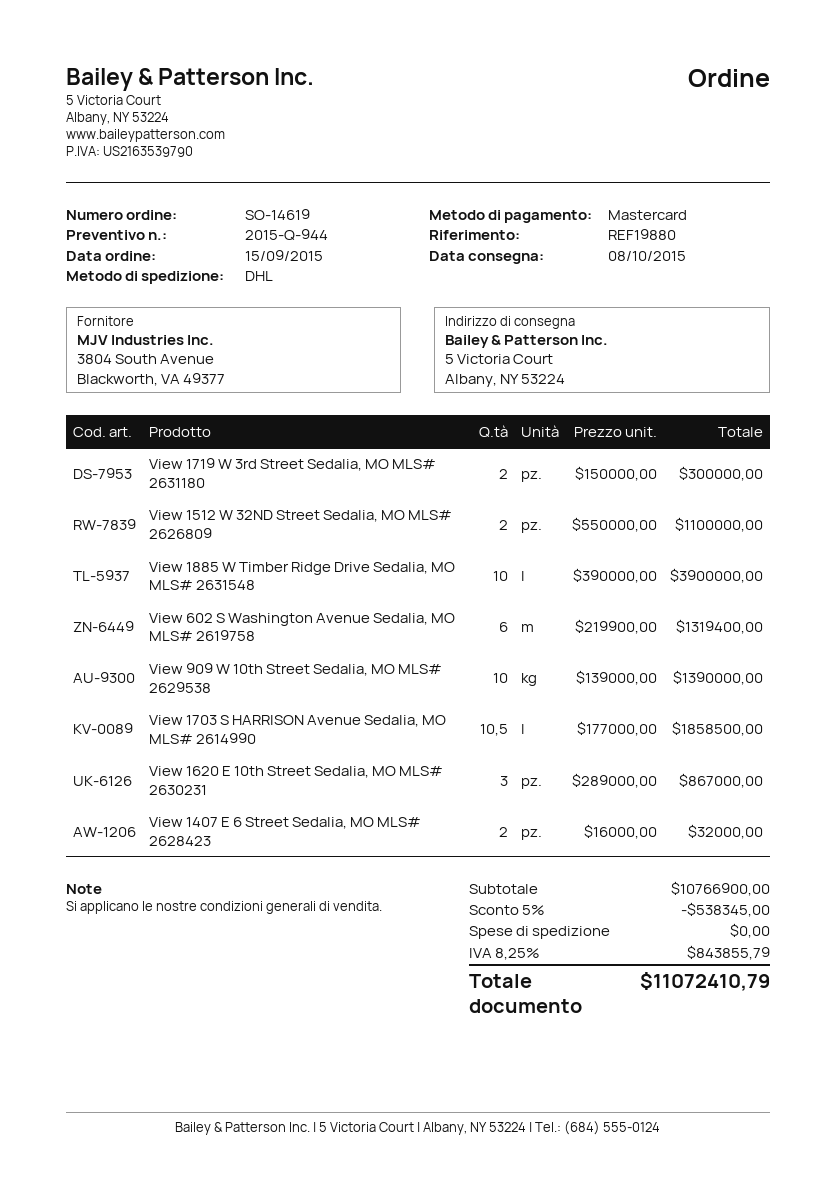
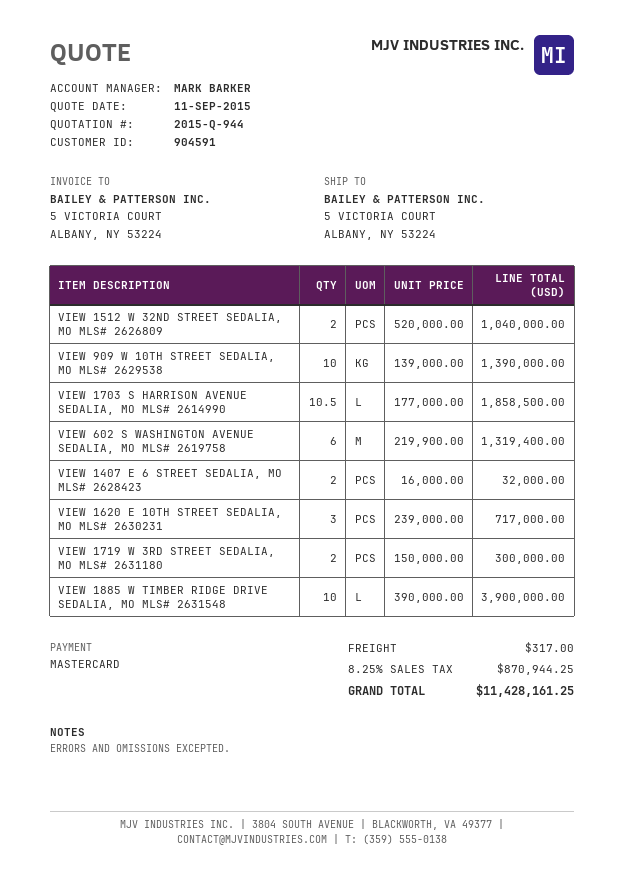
View 1512 W 32ND Street Sedalia, MO MLS# 2626809: 2 x 550000.00 = 1100000.00 -> 2 x 520000.00 = 1040000.00
View 1620 E 10th Street Sedalia, MO MLS# 2630231: 3 x 289000.00 = 867000.00 -> 3 x 239000.00 = 717000.00
discount: 5% = 538345.00 -> none
shipping: 0.00 -> 317.00
tax: 8.25% = 843855.79 -> 8.25% = 870944.25
total: 11072410.79 -> 11428161.25

